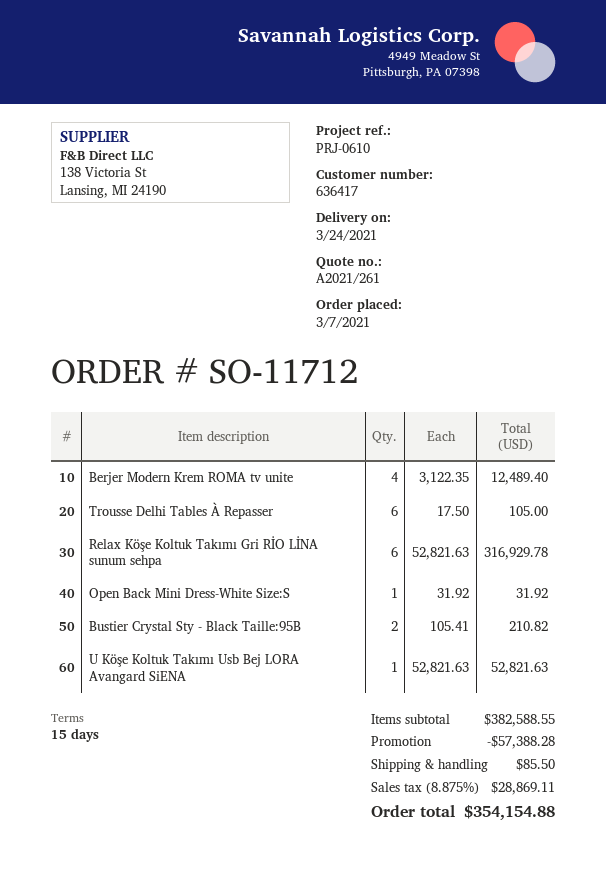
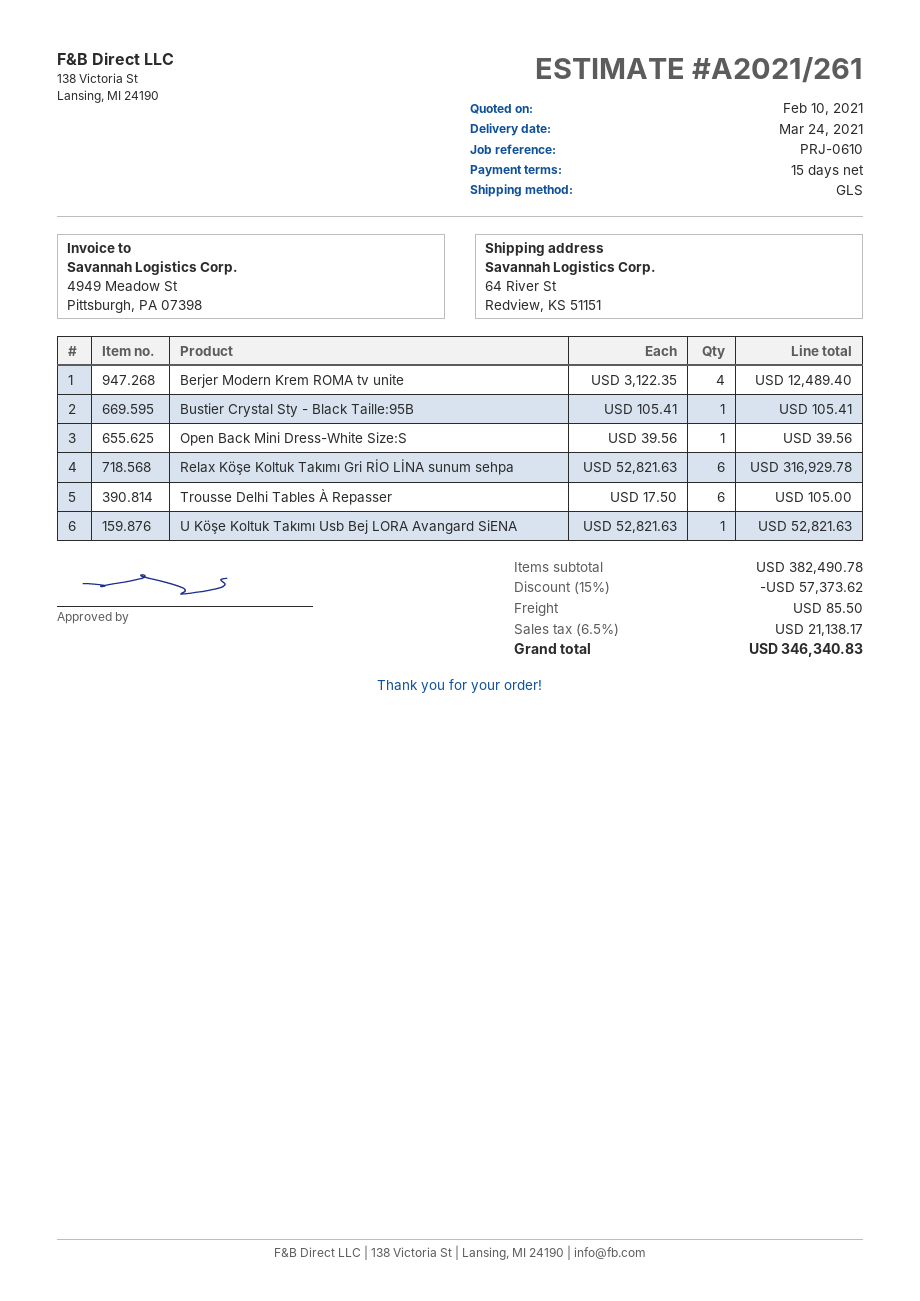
Open Back Mini Dress-White Size:S: 1 x 31.92 = 31.92 -> 1 x 39.56 = 39.56
Bustier Crystal Sty - Black Taille:95B: 2 x 105.41 = 210.82 -> 1 x 105.41 = 105.41
subtotal: 382588.55 -> 382490.78
discount: 57388.28 -> 57373.62
tax: 8.875% = 28869.11 -> 6.5% = 21138.17
total: 354154.88 -> 346340.83

